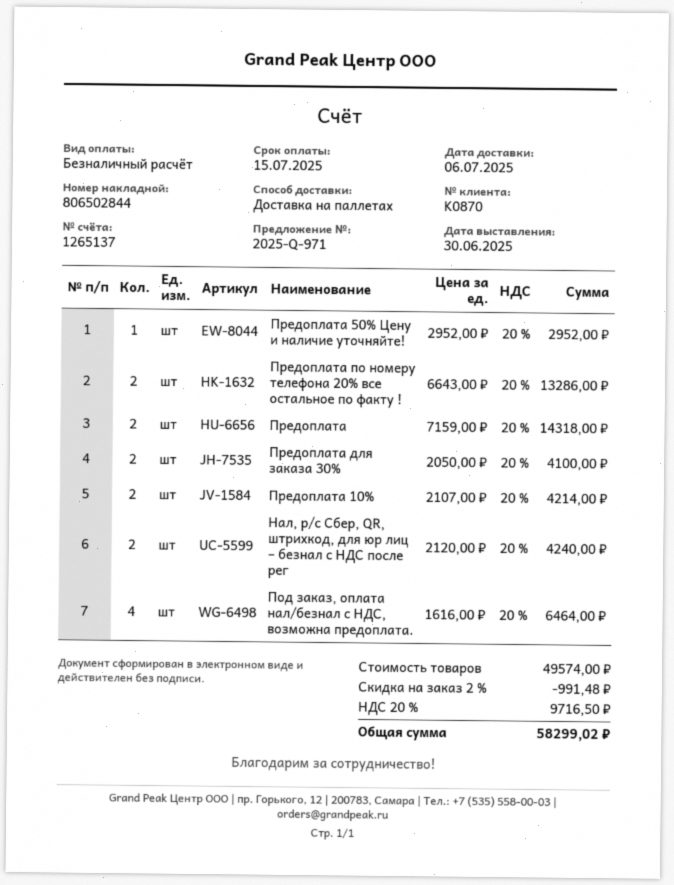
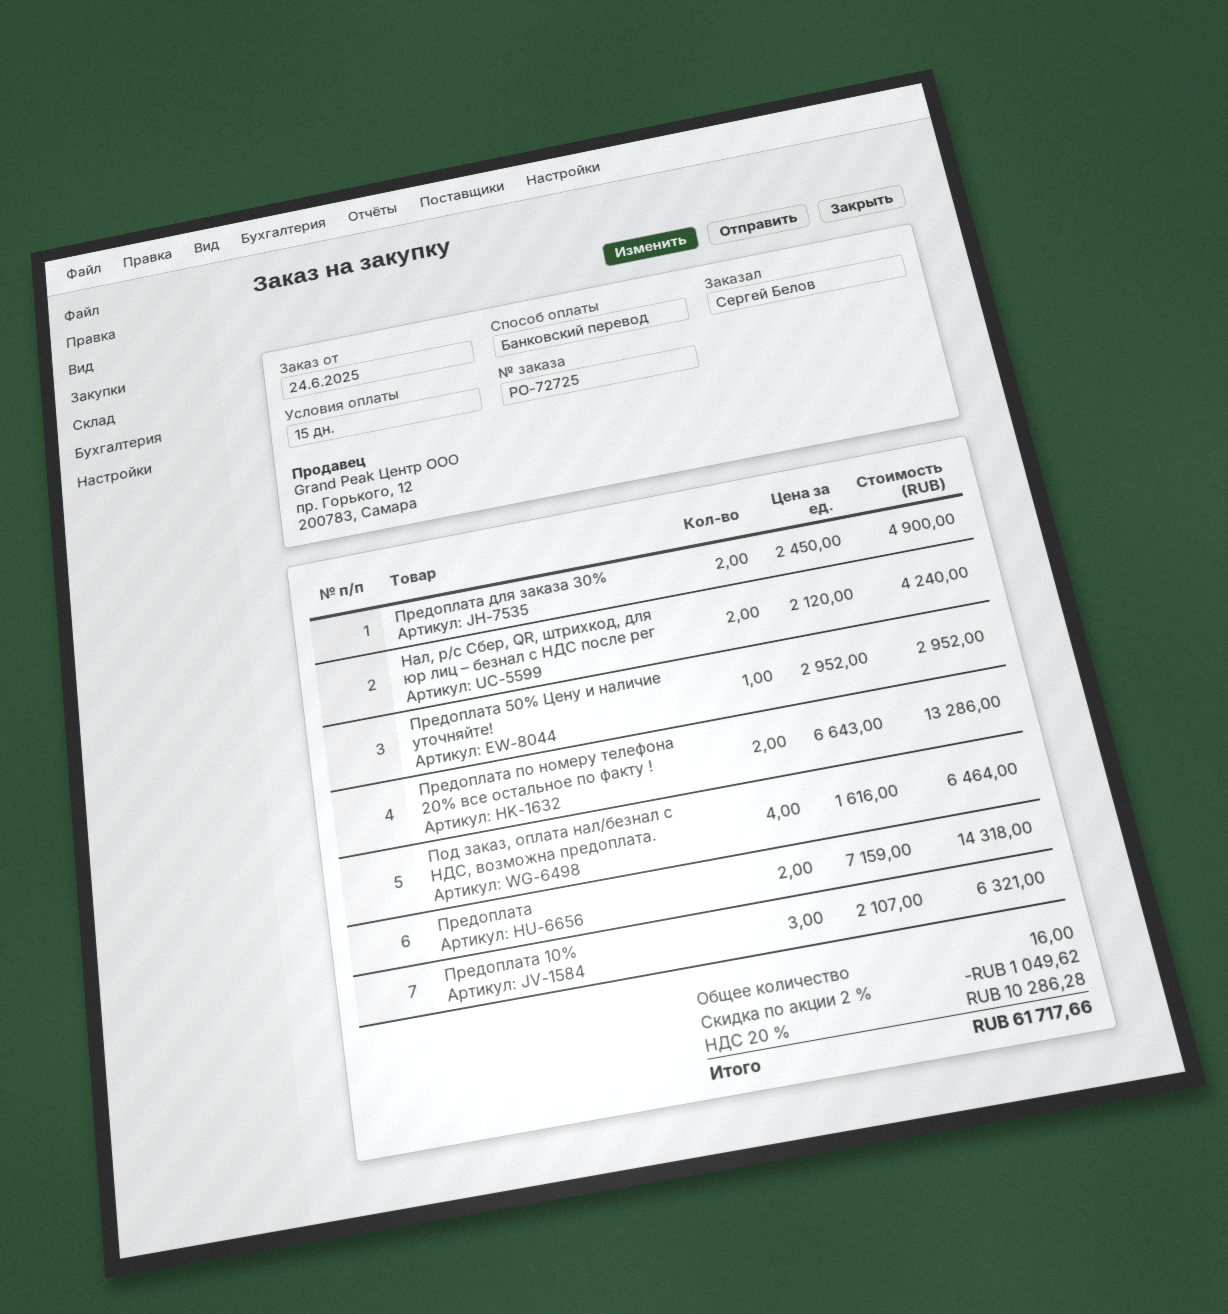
Предоплата для заказа 30%: 2 x 2050.00 = 4100.00 -> 2 x 2450.00 = 4900.00
Предоплата 10%: 2 x 2107.00 = 4214.00 -> 3 x 2107.00 = 6321.00
discount: 2% = 991.48 -> 2% = 1049.62
tax: 20% = 9716.50 -> 20% = 10286.28
total: 58299.02 -> 61717.66

